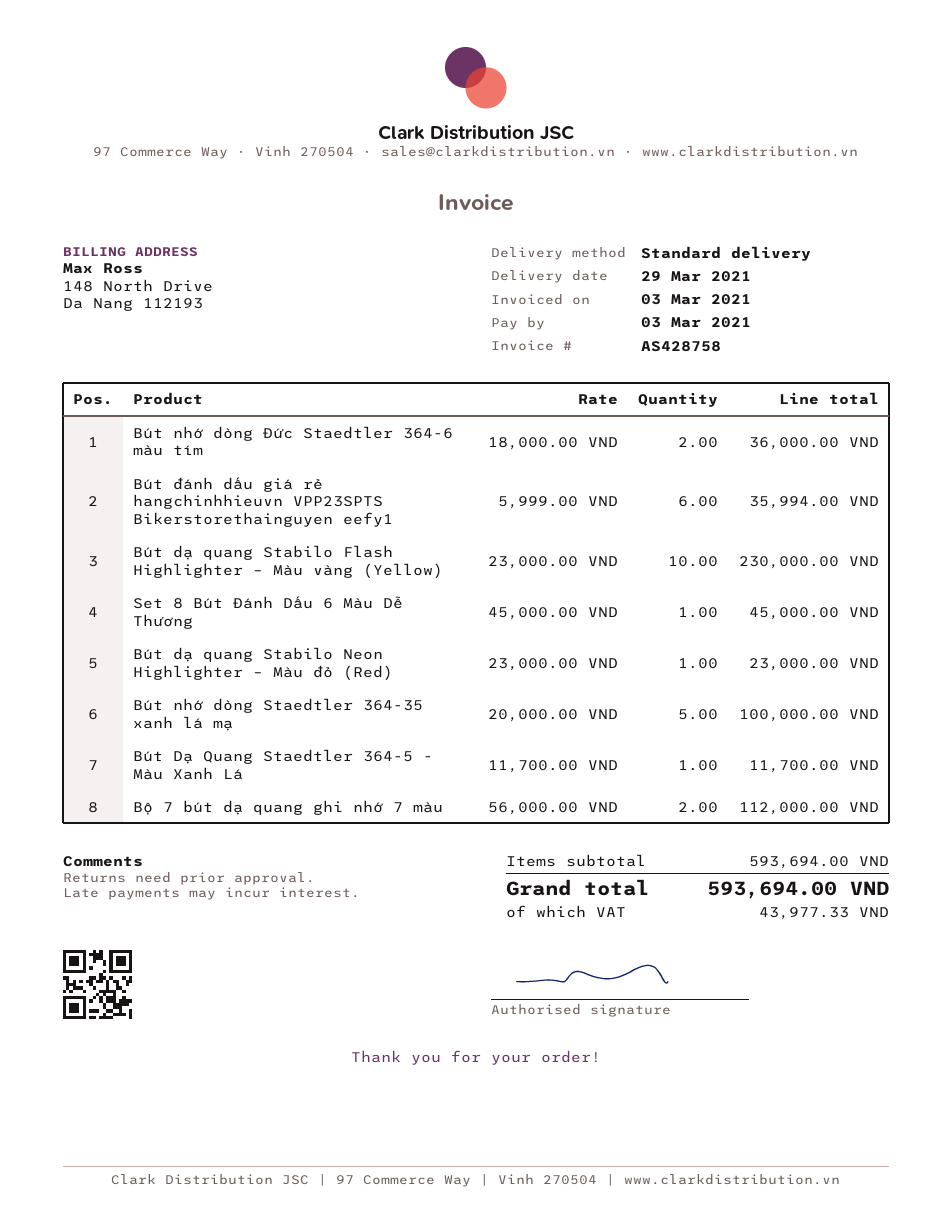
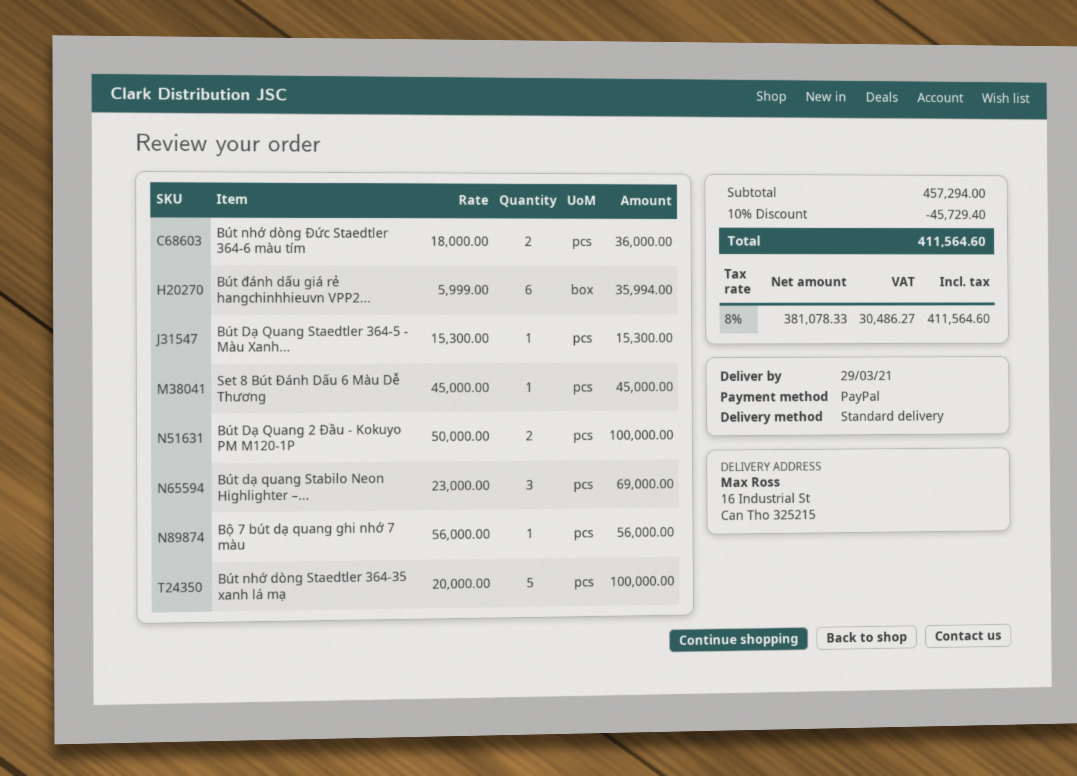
Bút dạ quang Stabilo Flash Highlighter – Màu vàng (Yellow): 10 x 23000.00 = 230000.00 -> none
Bút dạ quang Stabilo Neon Highlighter – Màu đỏ (Red): 1 x 23000.00 = 23000.00 -> 3 x 23000.00 = 69000.00
Bút Dạ Quang Staedtler 364-5 - Màu Xanh Lá: 1 x 11700.00 = 11700.00 -> 1 x 15300.00 = 15300.00
Bộ 7 bút dạ quang ghi nhớ 7 màu: 2 x 56000.00 = 112000.00 -> 1 x 56000.00 = 56000.00
Bút Dạ Quang 2 Đầu - Kokuyo PM M120-1P: none -> 2 x 50000.00 = 100000.00
subtotal: 593694.00 -> 457294.00
discount: none -> 10% = 45729.40
tax: 43977.33 -> 30486.27
total: 593694.00 -> 411564.60

